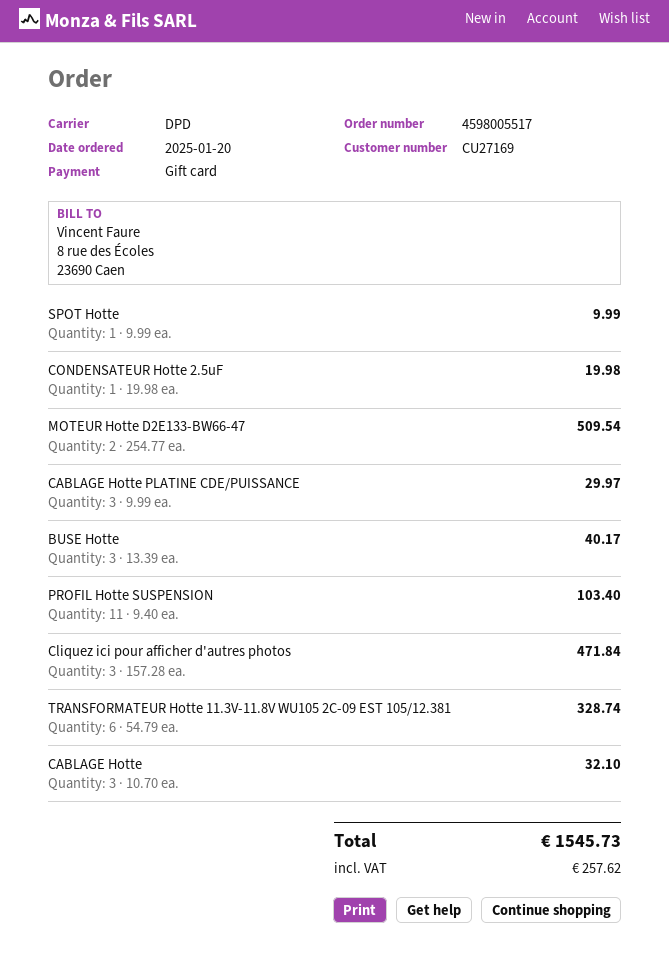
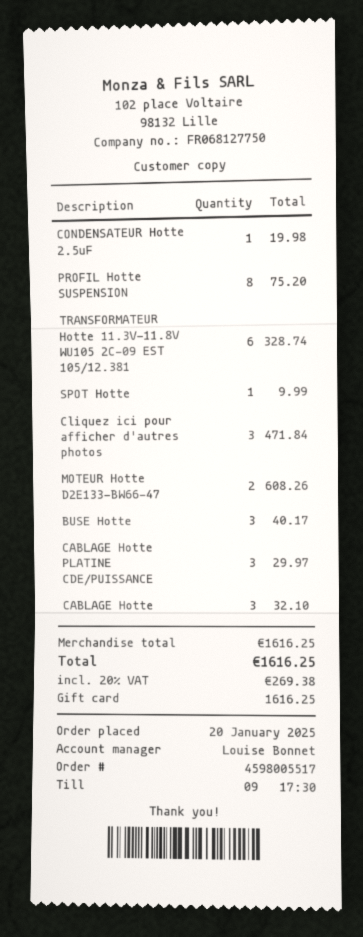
MOTEUR Hotte D2E133-BW66-47: 2 for 509.54 -> 2 for 608.26
PROFIL Hotte SUSPENSION: 11 for 103.40 -> 8 for 75.20
tax: 257.62 -> 269.38
total: 1545.73 -> 1616.25

